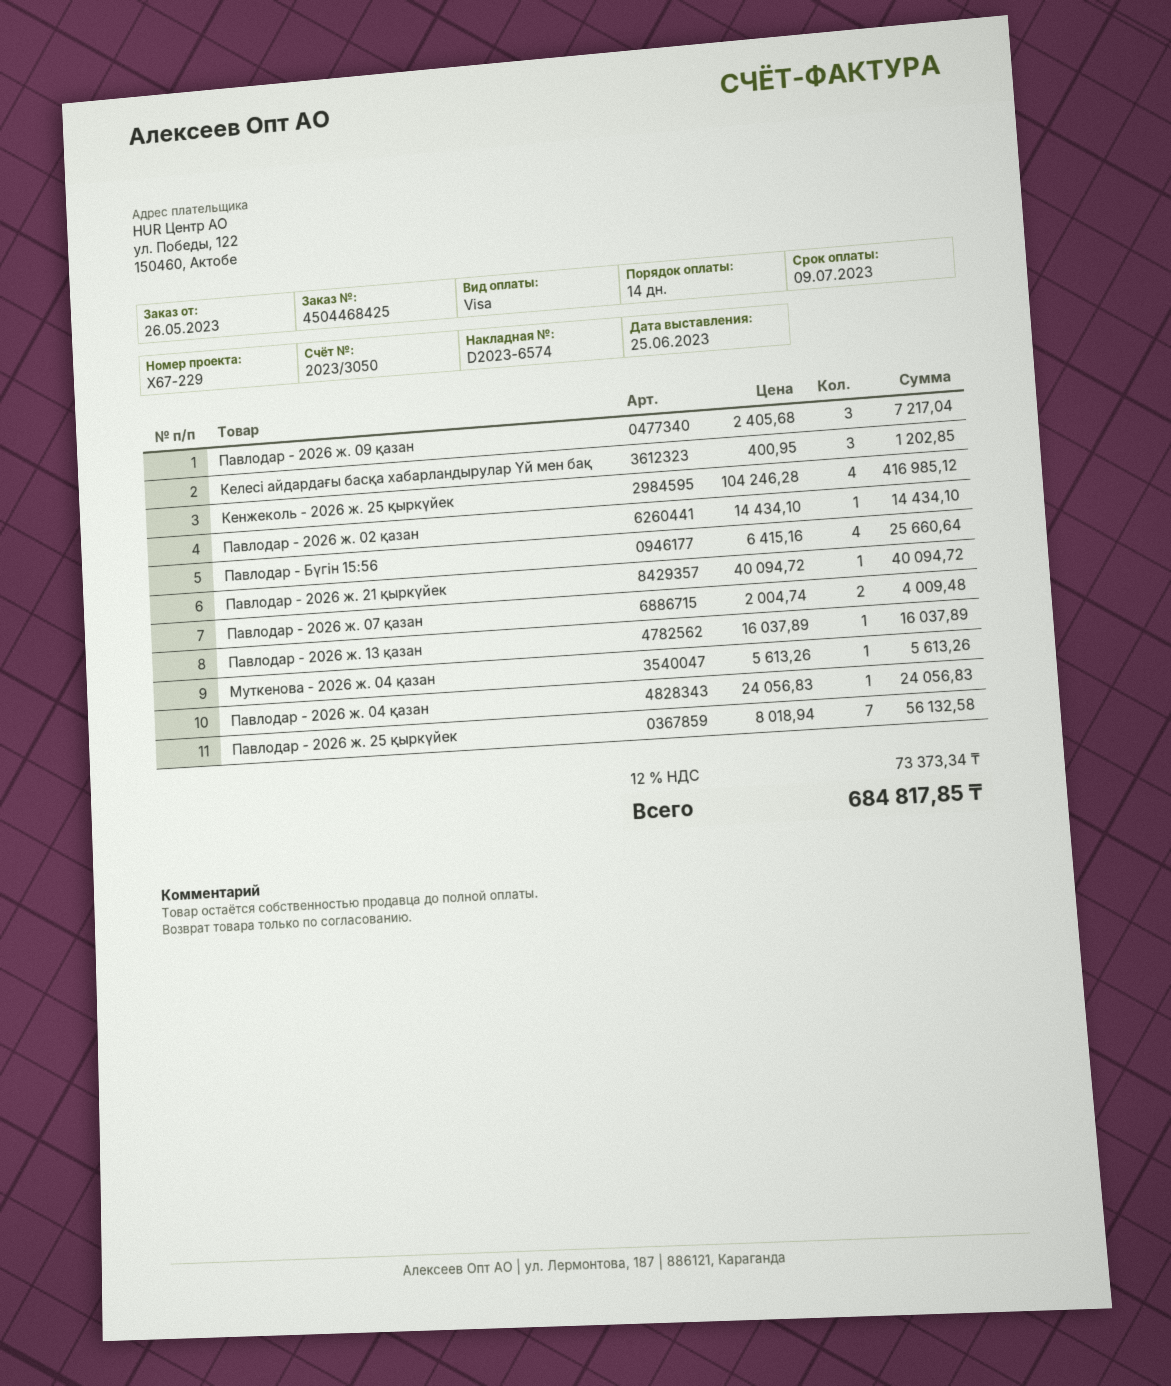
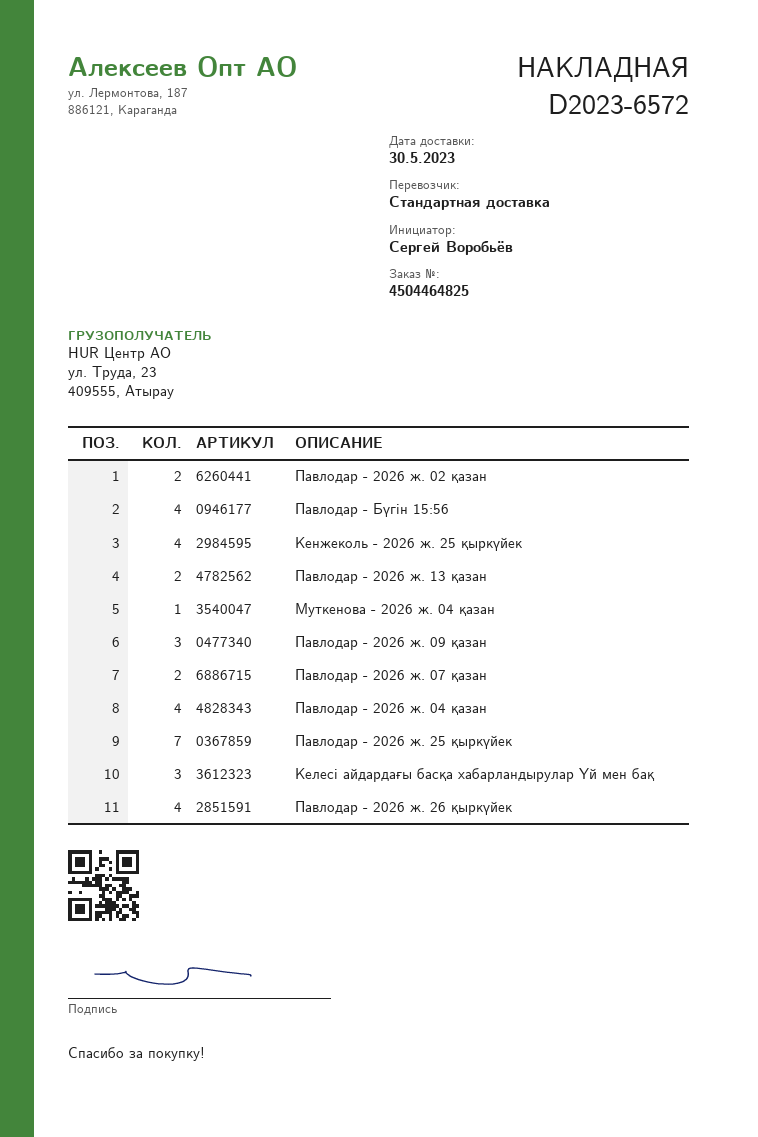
order number: 4504468425 -> 4504464825
delivery note number: D2023-6574 -> D2023-6572
Павлодар - 2026 ж. 02 қазан: 1 -> 2
Павлодар - 2026 ж. 21 қыркүйек: 1 -> none
Павлодар - 2026 ж. 13 қазан: 1 -> 2
Павлодар - 2026 ж. 04 қазан: 1 -> 4
Павлодар - 2026 ж. 26 қыркүйек: none -> 4

